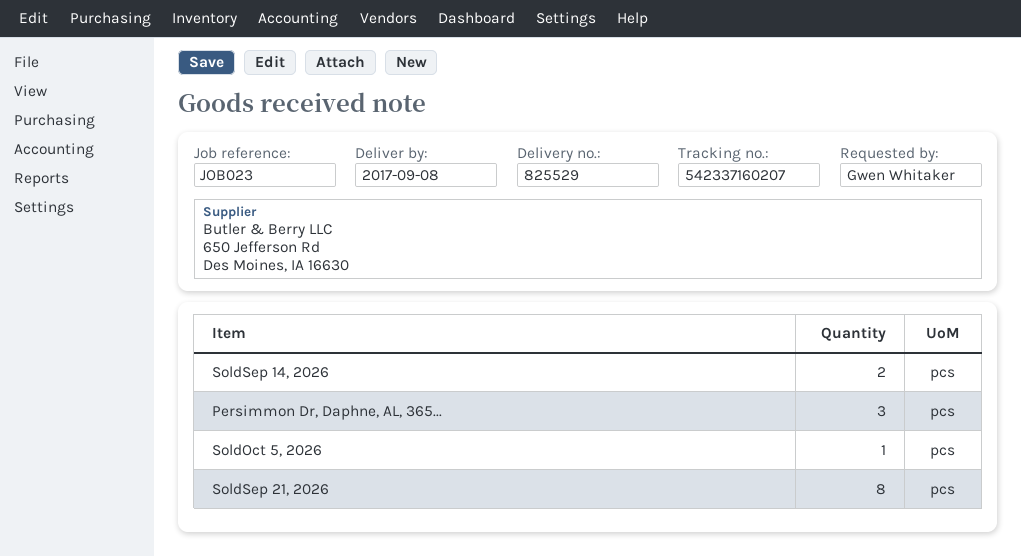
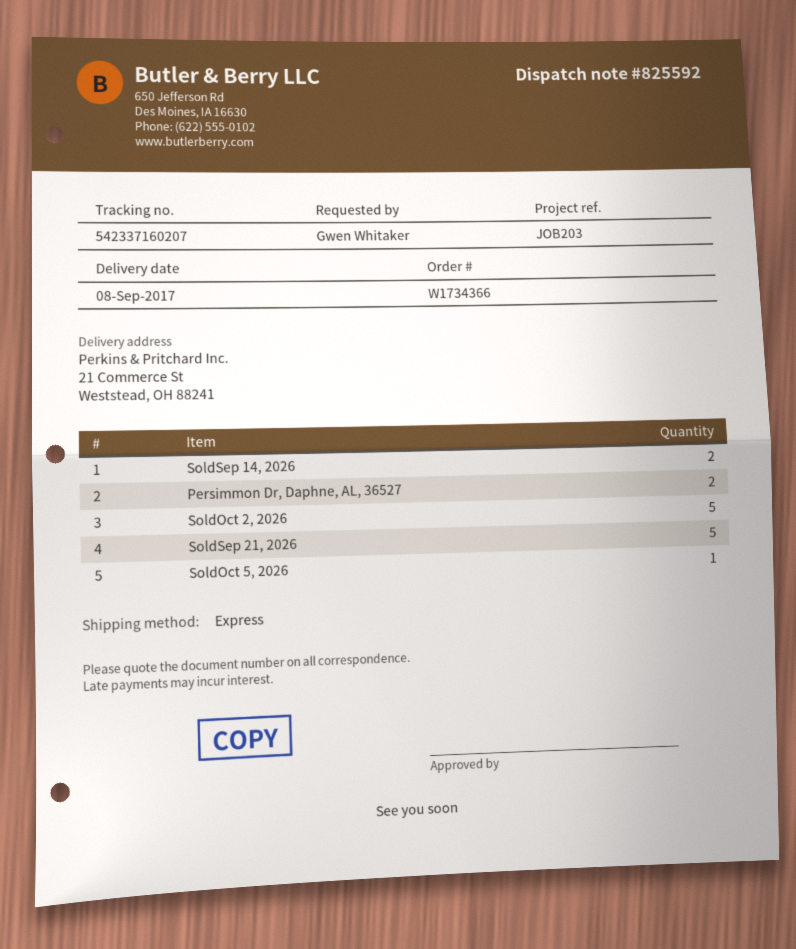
delivery note number: 825529 -> 825592
reference: JOB023 -> JOB203
Persimmon Dr, Daphne, AL, 365...: 3 -> 2
SoldSep 21, 2026: 8 -> 5
SoldOct 2, 2026: none -> 5

